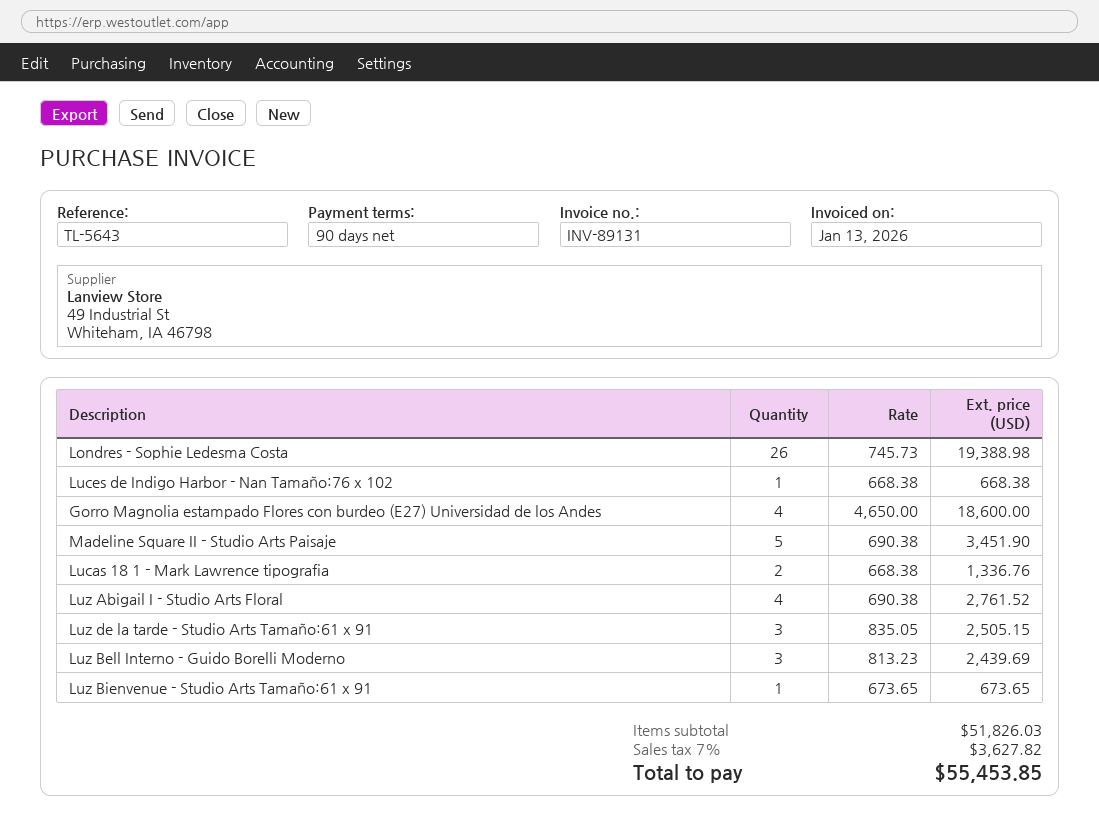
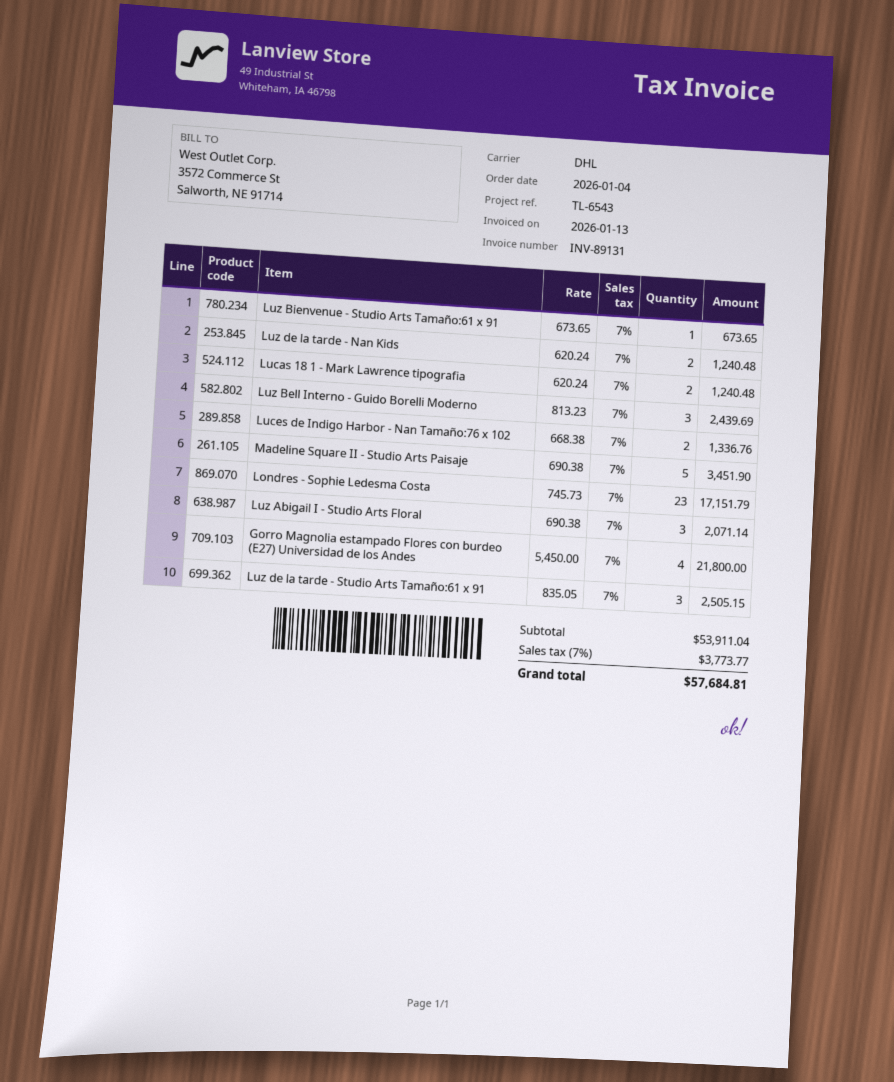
reference: TL-5643 -> TL-6543
Londres - Sophie Ledesma Costa: 26 x 745.73 = 19388.98 -> 23 x 745.73 = 17151.79
Luces de Indigo Harbor - Nan Tamaño:76 x 102: 1 x 668.38 = 668.38 -> 2 x 668.38 = 1336.76
Gorro Magnolia estampado Flores con burdeo (E27) Universidad de los Andes: 4 x 4650.00 = 18600.00 -> 4 x 5450.00 = 21800.00
Lucas 18 1 - Mark Lawrence tipografia: 2 x 668.38 = 1336.76 -> 2 x 620.24 = 1240.48
Luz Abigail I - Studio Arts Floral: 4 x 690.38 = 2761.52 -> 3 x 690.38 = 2071.14
Luz de la tarde - Nan Kids: none -> 2 x 620.24 = 1240.48
subtotal: 51826.03 -> 53911.04
tax: 7% = 3627.82 -> 7% = 3773.77
total: 55453.85 -> 57684.81

